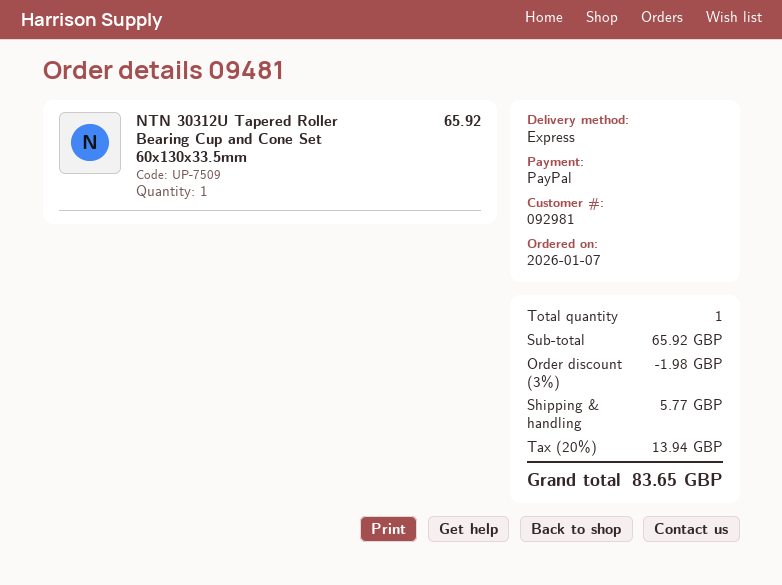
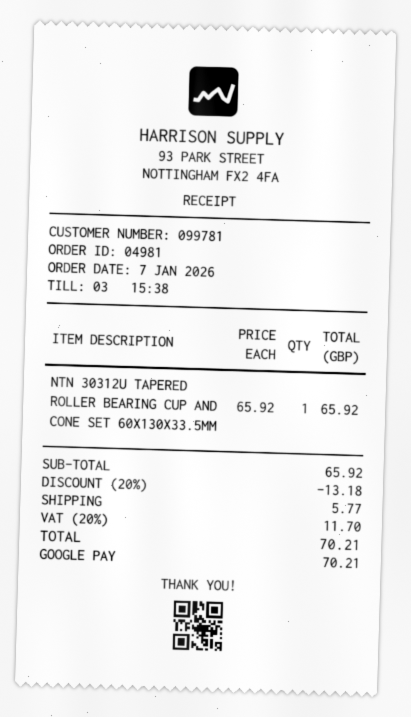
order number: 09481 -> 04981
customer number: 092981 -> 099781
payment method: PayPal -> Google Pay
discount: 3% = 1.98 -> 20% = 13.18
tax: 20% = 13.94 -> 20% = 11.70
total: 83.65 -> 70.21

